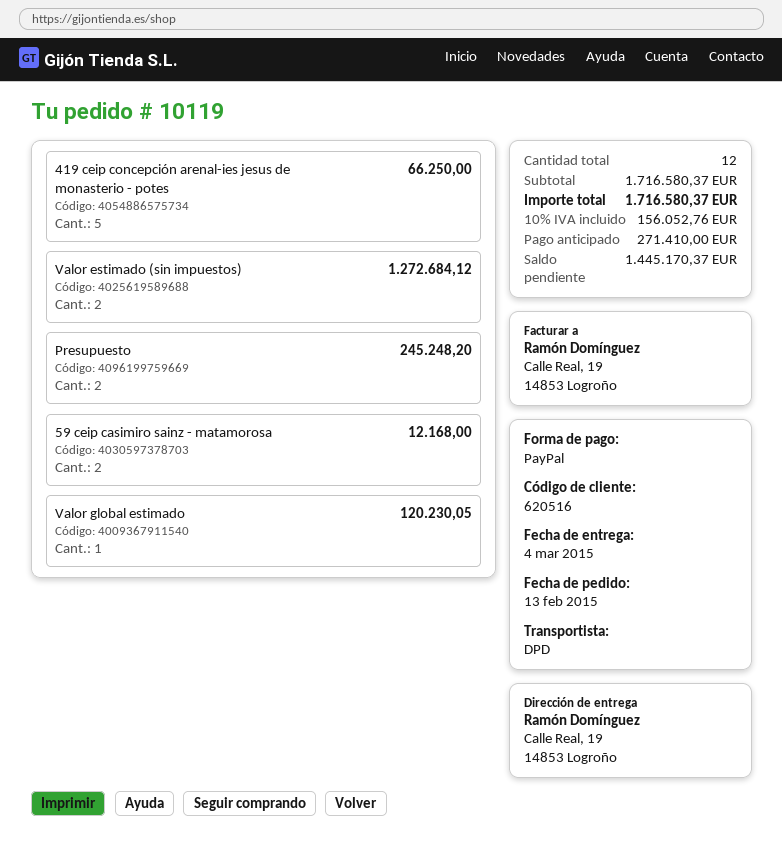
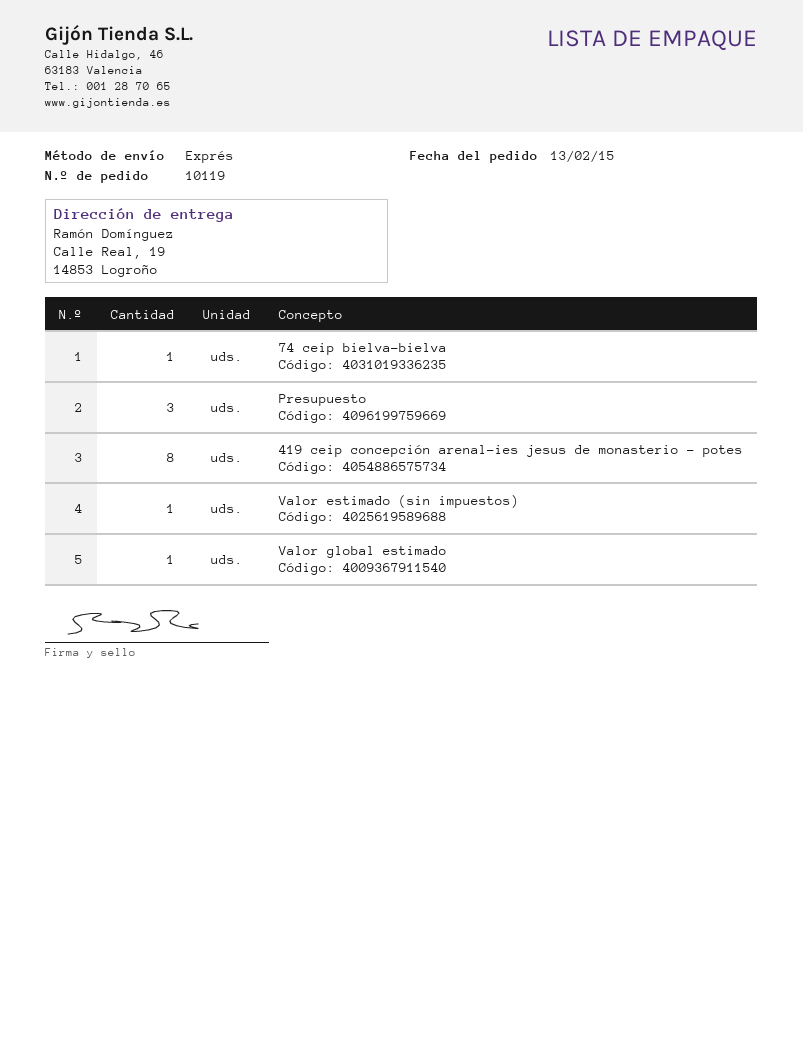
shipping method: DPD -> express
419 ceip concepción arenal-ies jesus de monasterio - potes: 5 -> 8
Valor estimado (sin impuestos): 2 -> 1
Presupuesto: 2 -> 3
59 ceip casimiro sainz - matamorosa: 2 -> none
74 ceip bielva-bielva: none -> 1

